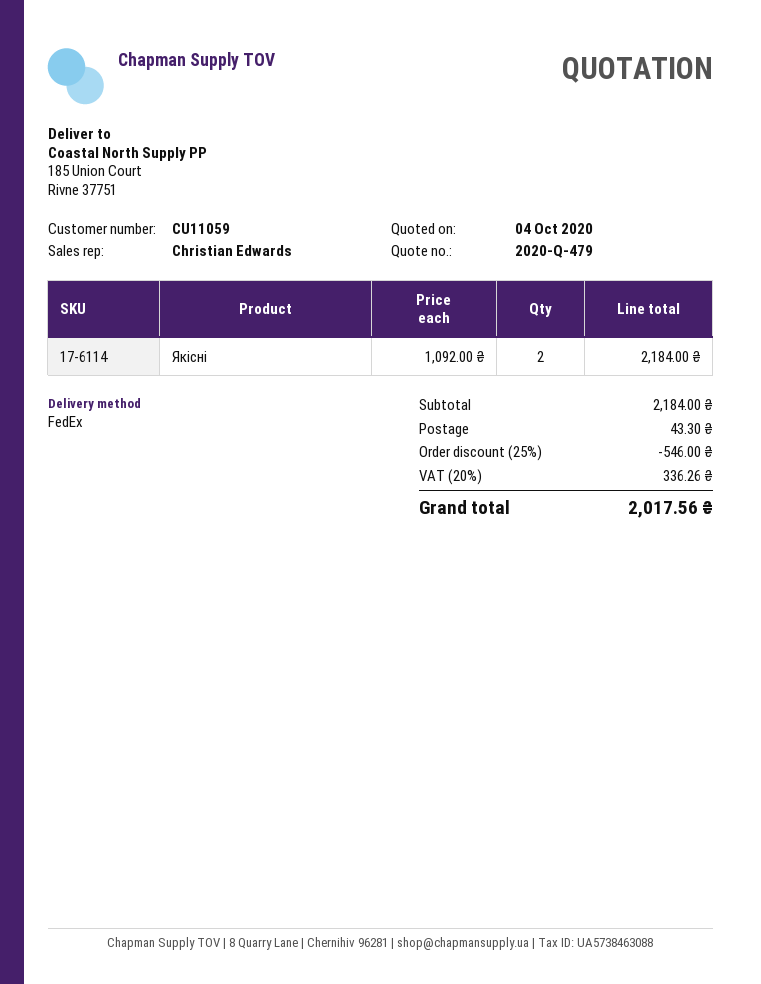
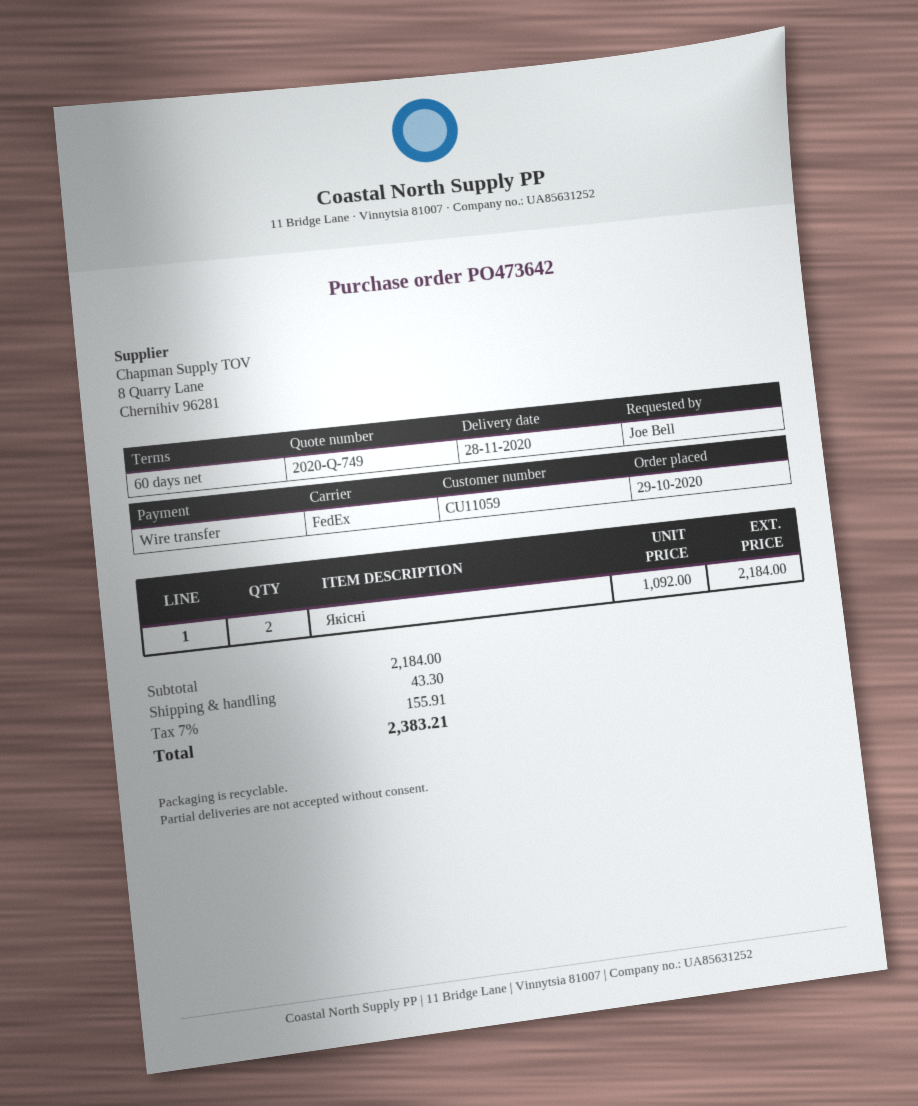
quote number: 2020-Q-479 -> 2020-Q-749
discount: 25% = 546.00 -> none
tax: 20% = 336.26 -> 7% = 155.91
total: 2017.56 -> 2383.21

